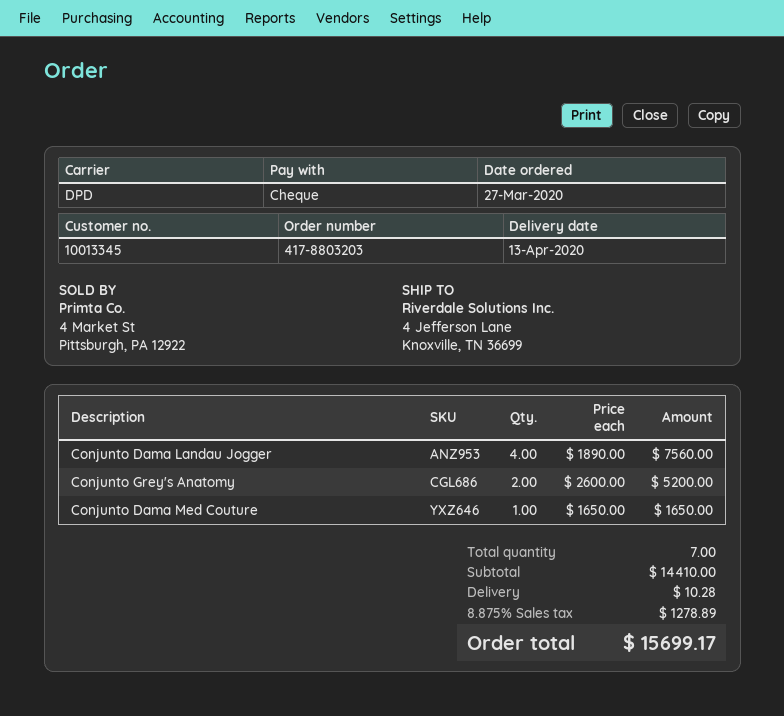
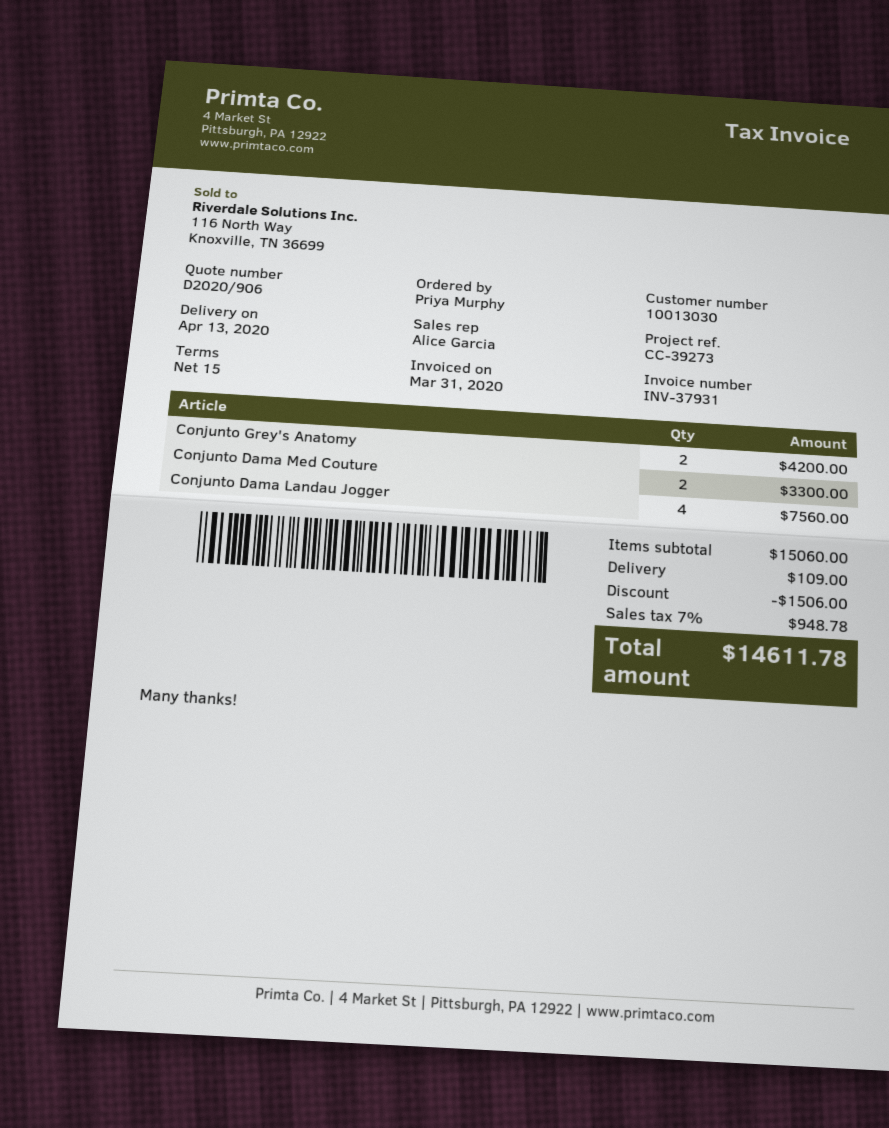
customer number: 10013345 -> 10013030
Conjunto Grey's Anatomy: 2 for 5200.00 -> 2 for 4200.00
Conjunto Dama Med Couture: 1 for 1650.00 -> 2 for 3300.00
subtotal: 14410.00 -> 15060.00
discount: none -> 1506.00
shipping: 10.28 -> 109.00
tax: 8.875% = 1278.89 -> 7% = 948.78
total: 15699.17 -> 14611.78

